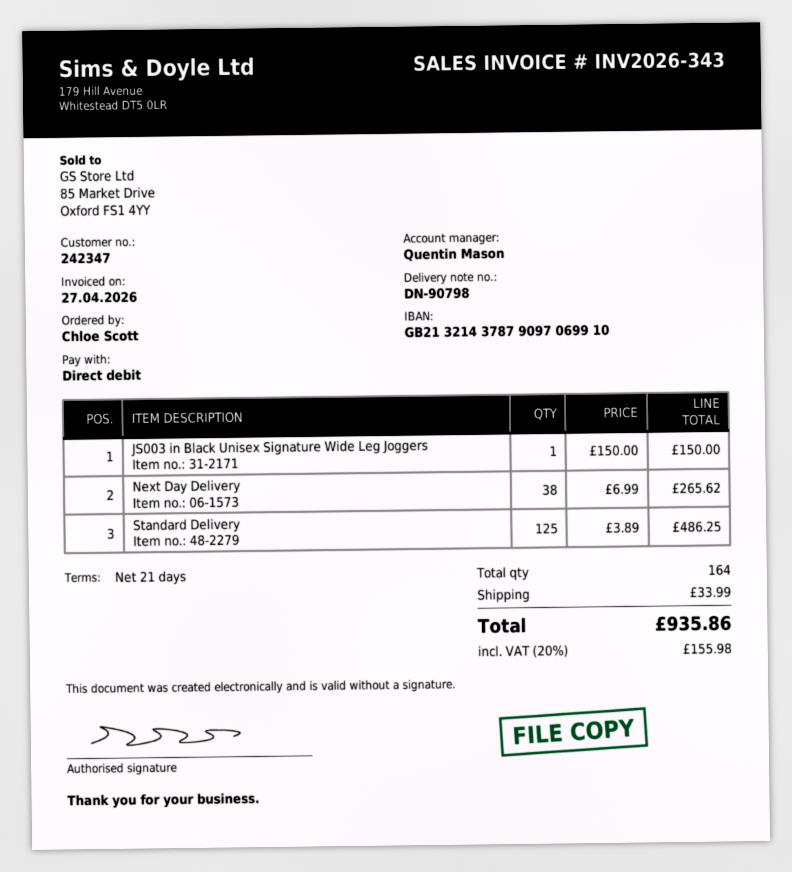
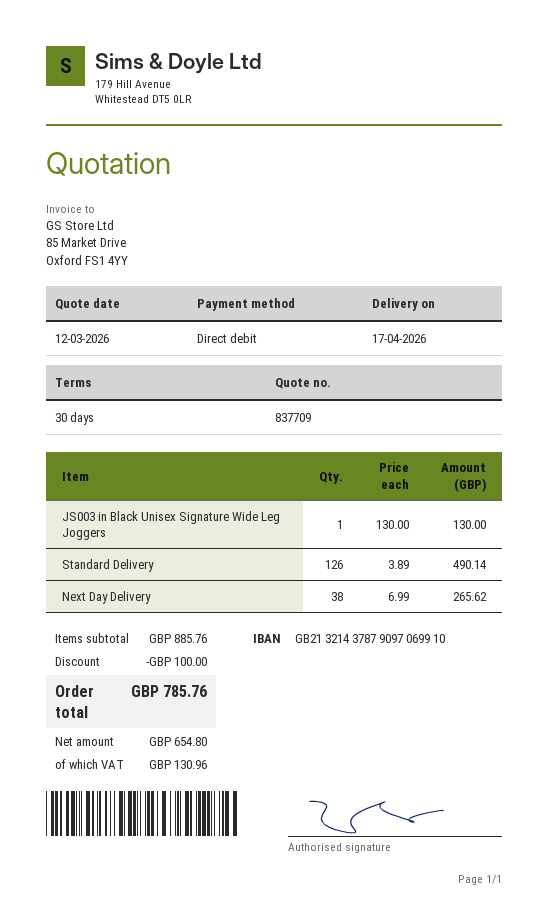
payment terms: 21 days -> 30 days
JS003 in Black Unisex Signature Wide Leg Joggers: 1 x 150.00 = 150.00 -> 1 x 130.00 = 130.00
Standard Delivery: 125 x 3.89 = 486.25 -> 126 x 3.89 = 490.14
discount: none -> 100.00
shipping: 33.99 -> none
tax: 155.98 -> 130.96
total: 935.86 -> 785.76

